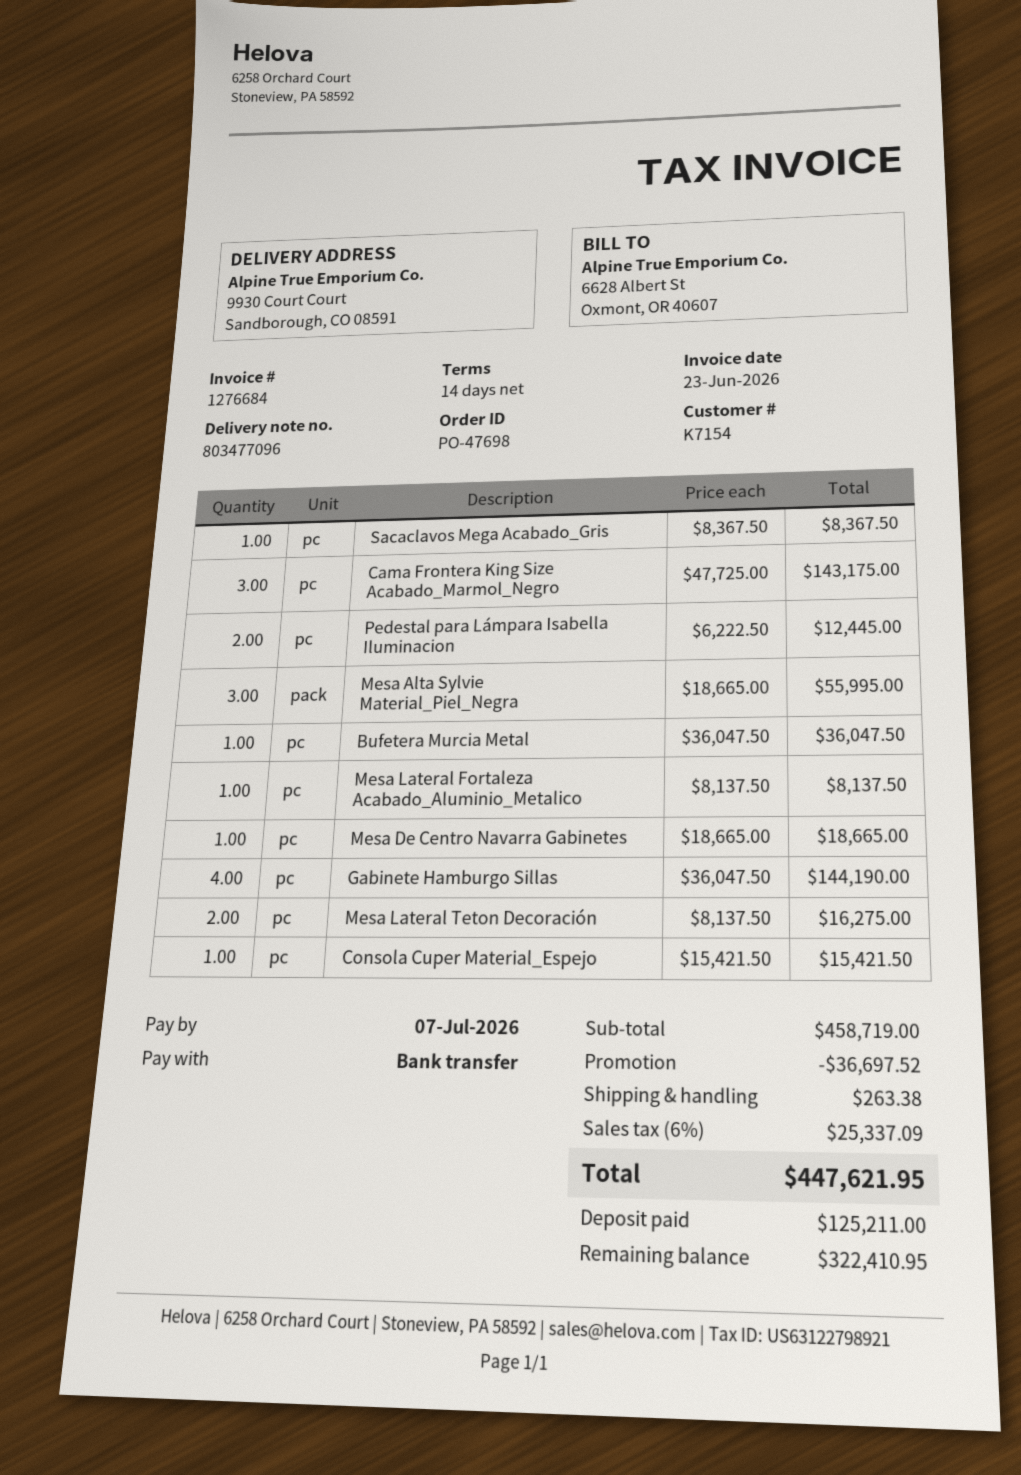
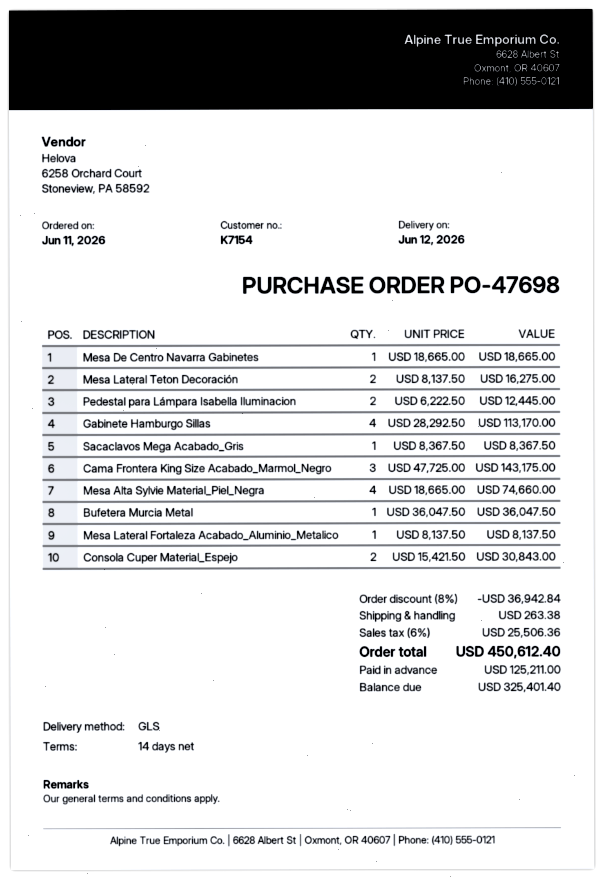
Mesa Alta Sylvie Material_Piel_Negra: 3 x 18665.00 = 55995.00 -> 4 x 18665.00 = 74660.00
Gabinete Hamburgo Sillas: 4 x 36047.50 = 144190.00 -> 4 x 28292.50 = 113170.00
Consola Cuper Material_Espejo: 1 x 15421.50 = 15421.50 -> 2 x 15421.50 = 30843.00
discount: 36697.52 -> 36942.84
tax: 6% = 25337.09 -> 6% = 25506.36
total: 447621.95 -> 450612.40
balance: 322410.95 -> 325401.40

